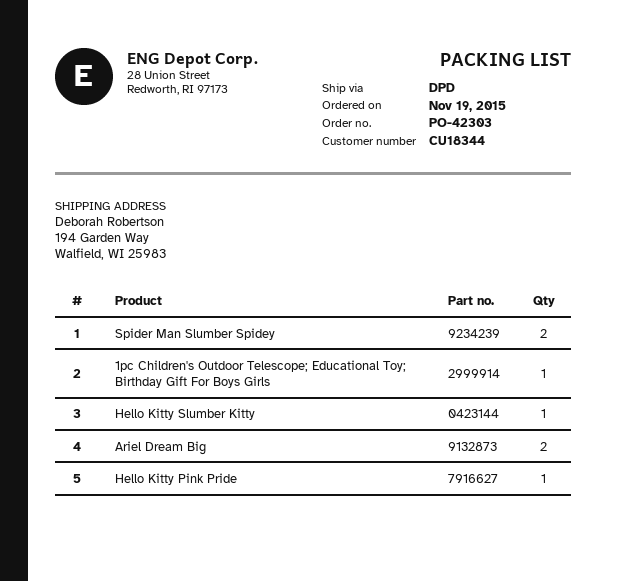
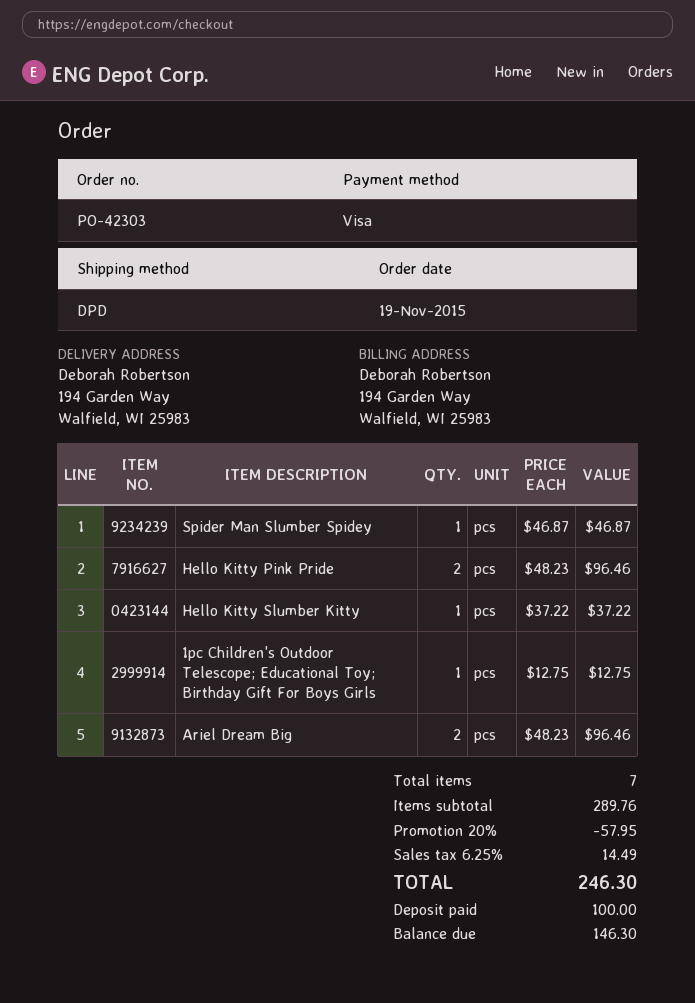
Spider Man Slumber Spidey: 2 -> 1
Hello Kitty Pink Pride: 1 -> 2

